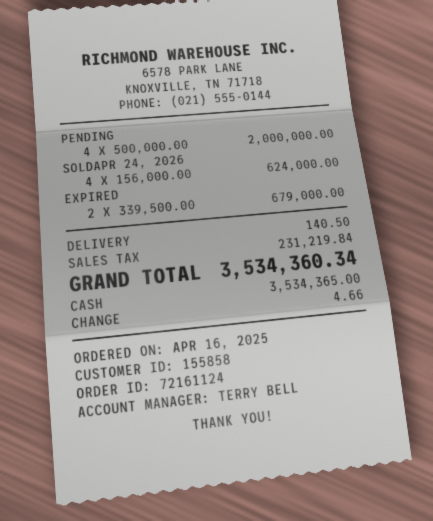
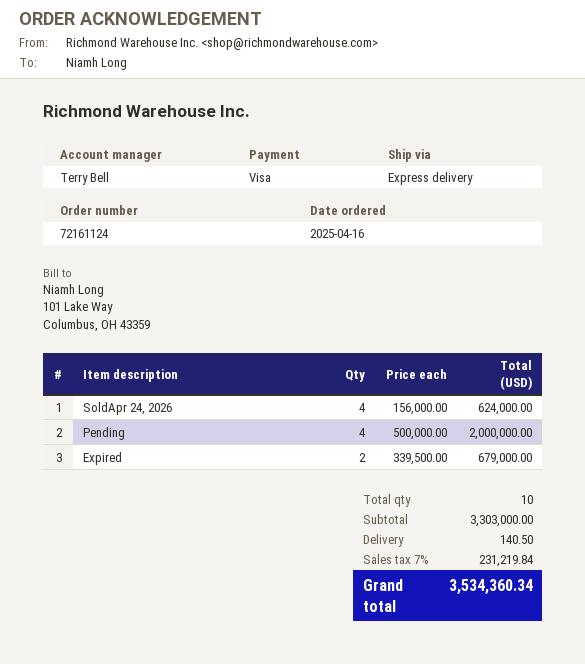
payment method: cash -> Visa

